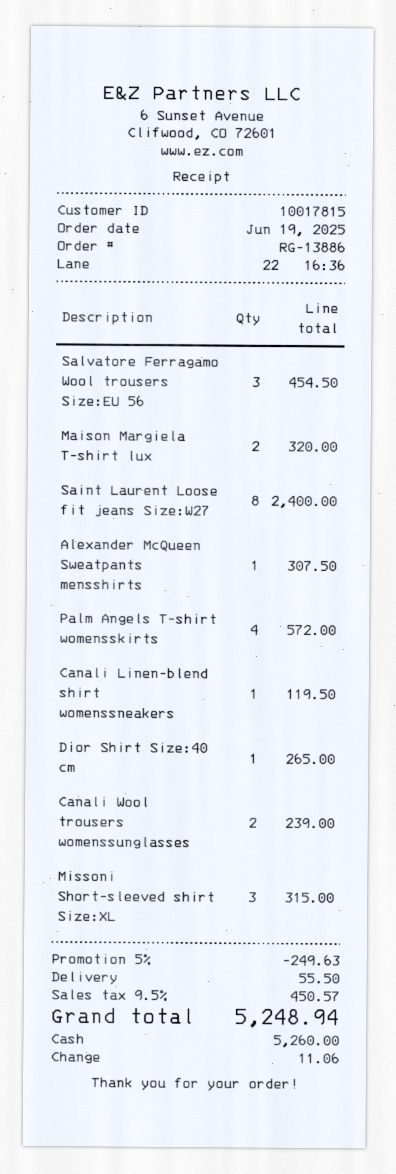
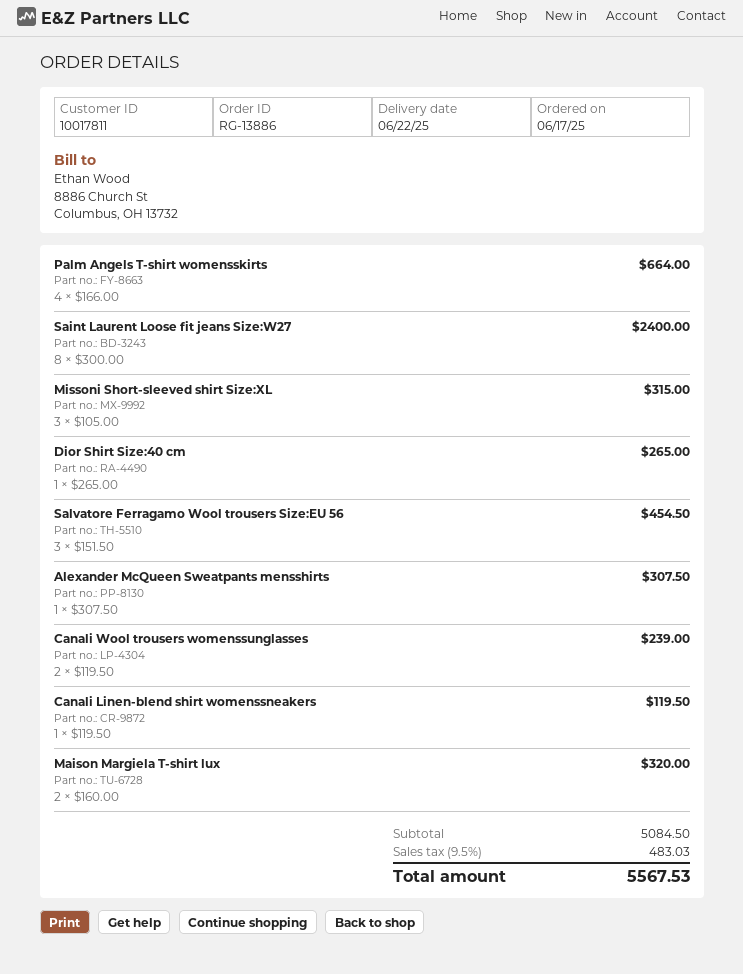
order date: 2025-06-19 -> 2025-06-17
customer number: 10017815 -> 10017811
Palm Angels T-shirt womensskirts: 4 for 572.00 -> 4 for 664.00
discount: 5% = 249.63 -> none
shipping: 55.50 -> none
tax: 9.5% = 450.57 -> 9.5% = 483.03
total: 5248.94 -> 5567.53

